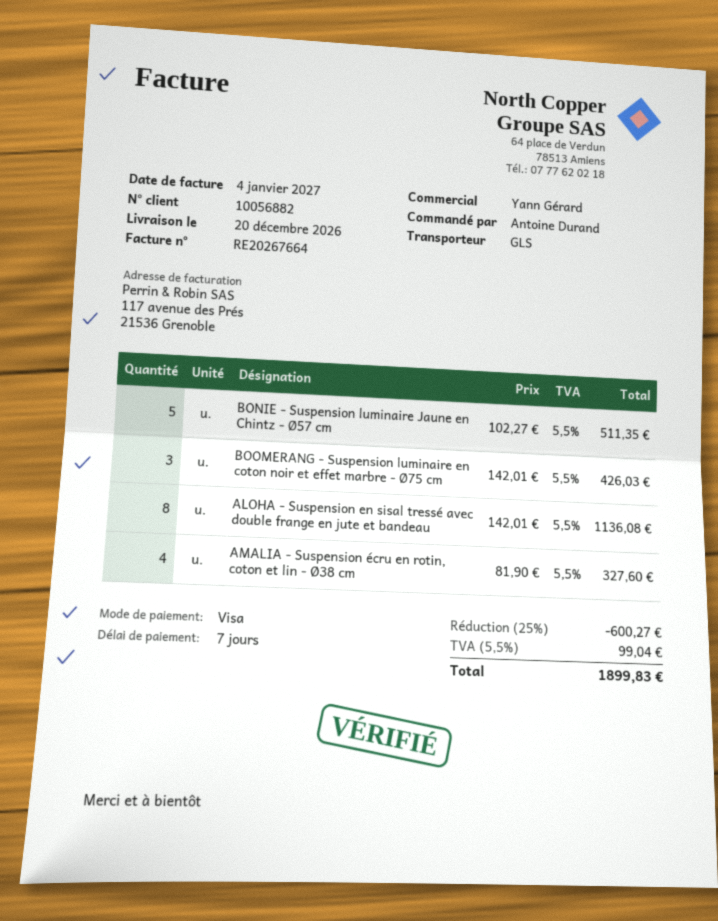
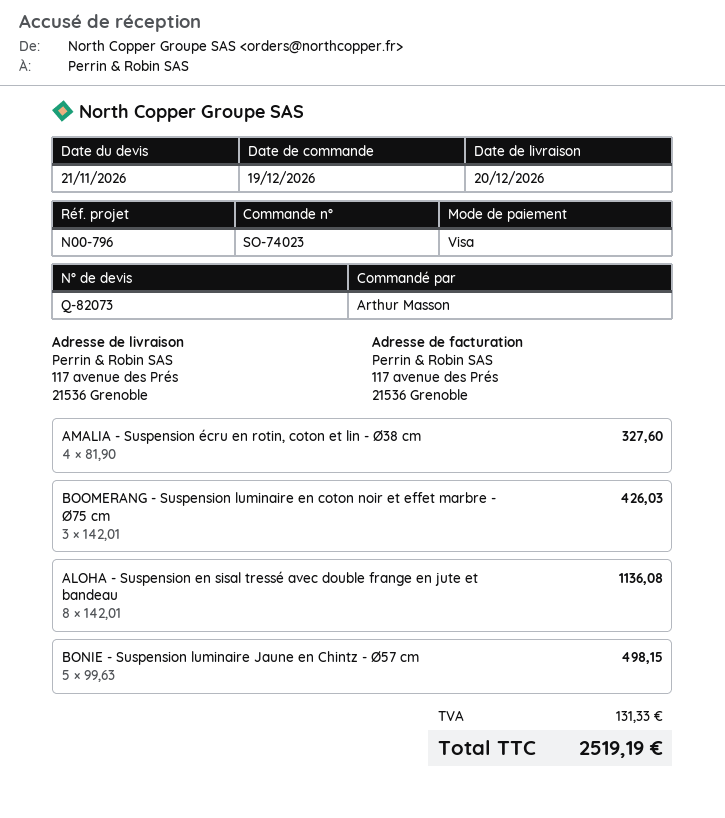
ordered by: Antoine Durand -> Arthur Masson
BONIE - Suspension luminaire Jaune en Chintz - Ø57 cm: 5 x 102.27 = 511.35 -> 5 x 99.63 = 498.15
discount: 25% = 600.27 -> none
tax: 99.04 -> 131.33
total: 1899.83 -> 2519.19

